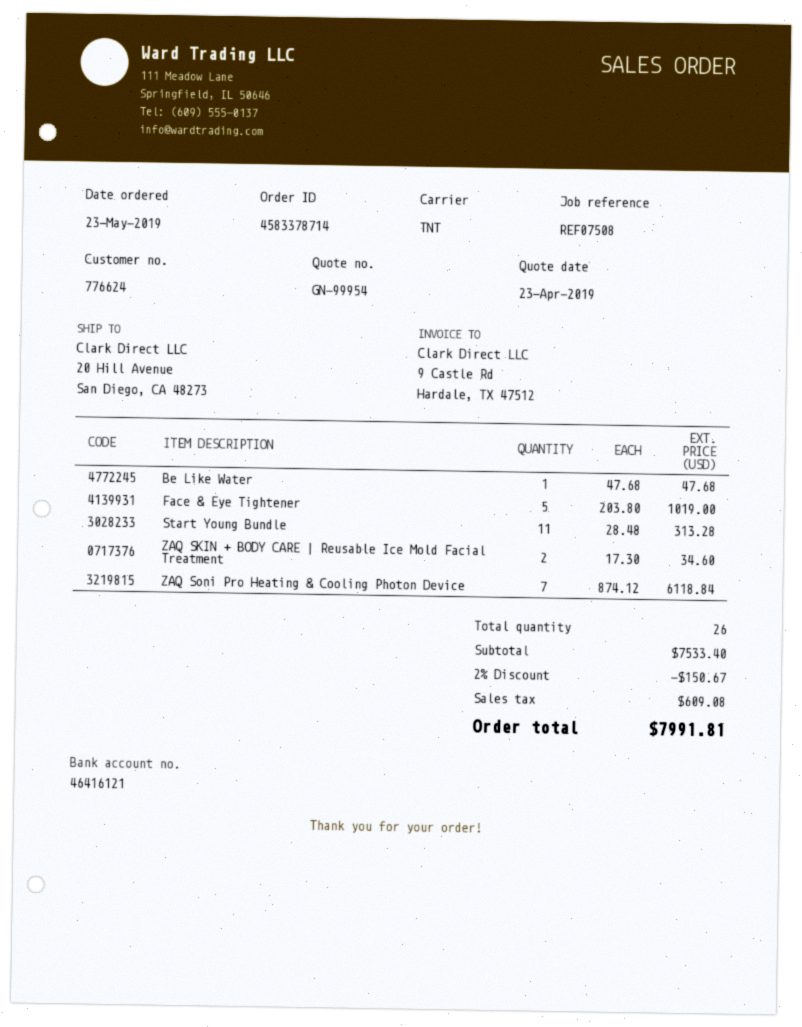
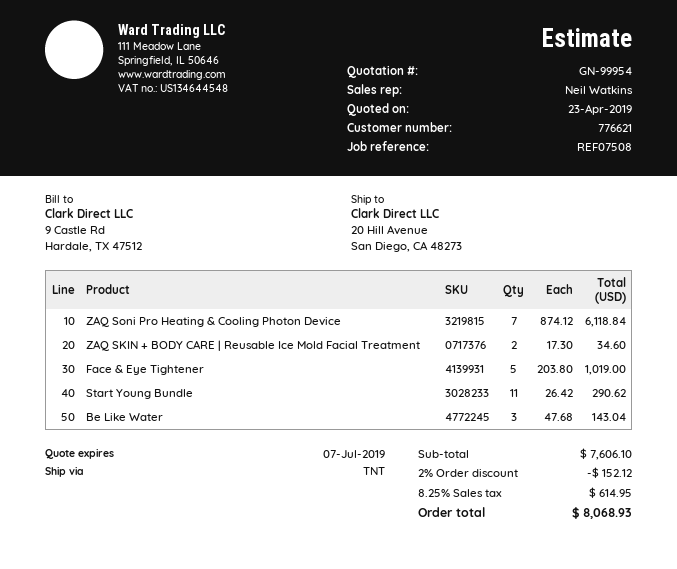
customer number: 776624 -> 776621
Be Like Water: 1 x 47.68 = 47.68 -> 3 x 47.68 = 143.04
Start Young Bundle: 11 x 28.48 = 313.28 -> 11 x 26.42 = 290.62
subtotal: 7533.40 -> 7606.10
discount: 2% = 150.67 -> 2% = 152.12
tax: 609.08 -> 614.95
total: 7991.81 -> 8068.93

